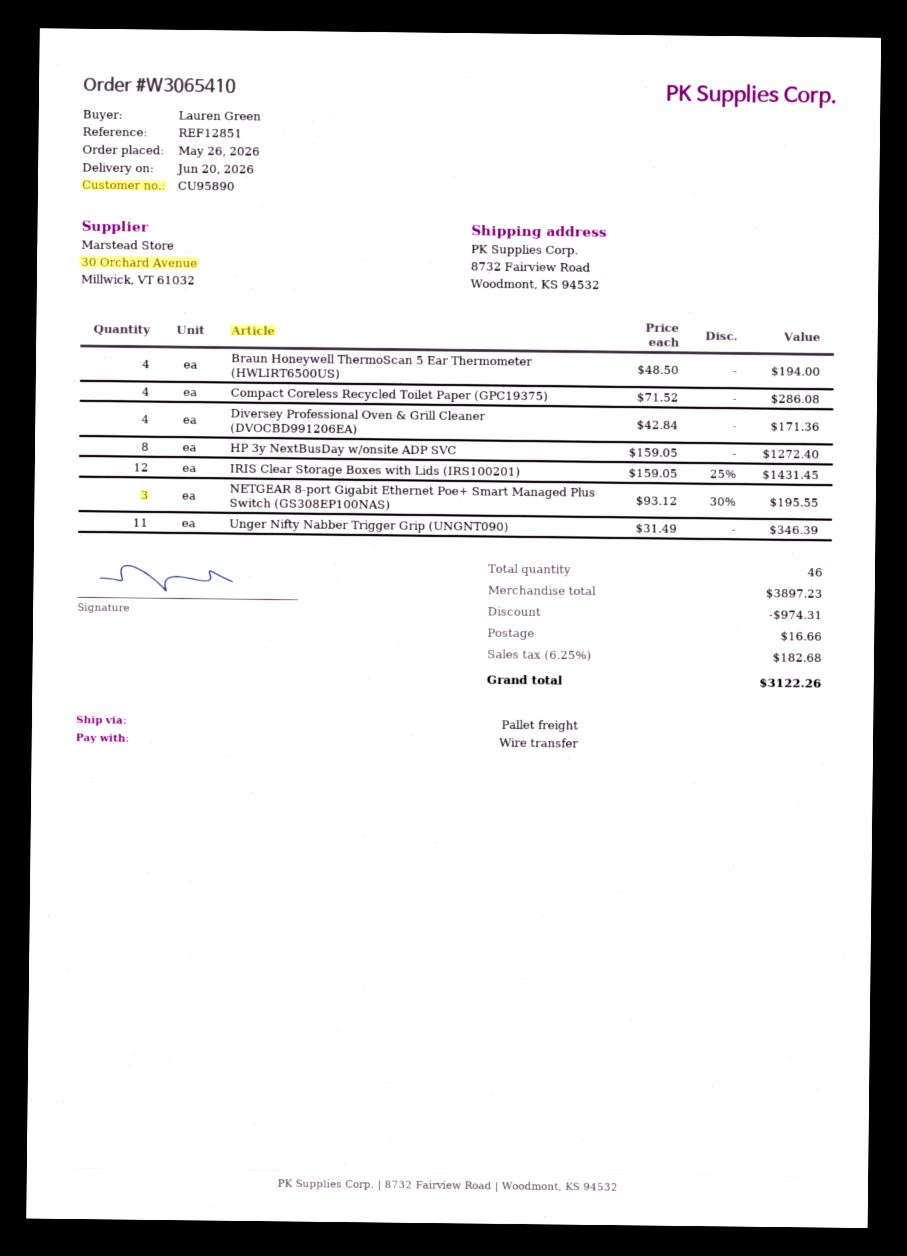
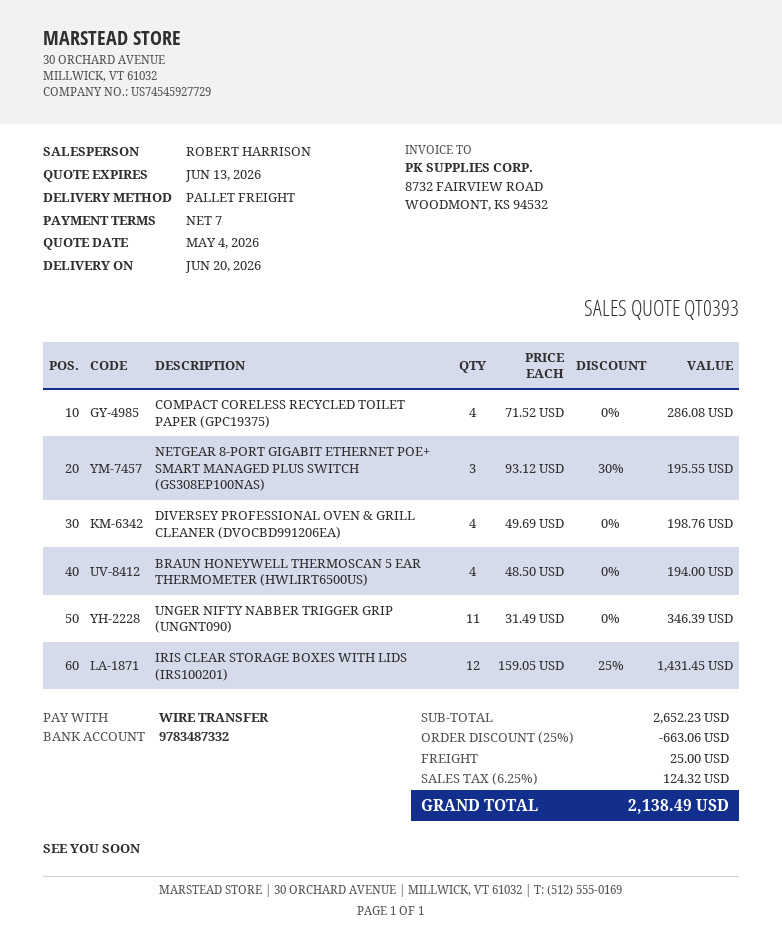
Diversey Professional Oven & Grill Cleaner (DVOCBD991206EA): 4 x 42.84 = 171.36 -> 4 x 49.69 = 198.76
HP 3y NextBusDay w/onsite ADP SVC: 8 x 159.05 = 1272.40 -> none
subtotal: 3897.23 -> 2652.23
discount: 974.31 -> 663.06
shipping: 16.66 -> 25.00
tax: 6.25% = 182.68 -> 6.25% = 124.32
total: 3122.26 -> 2138.49

